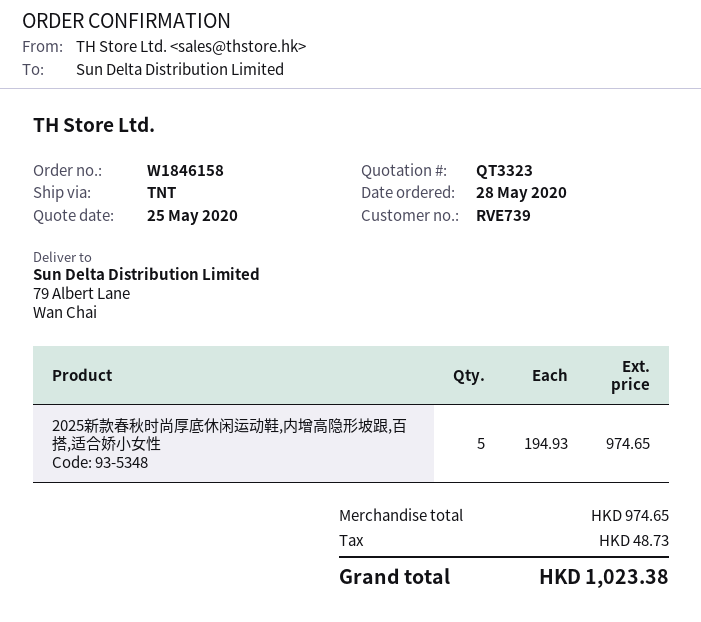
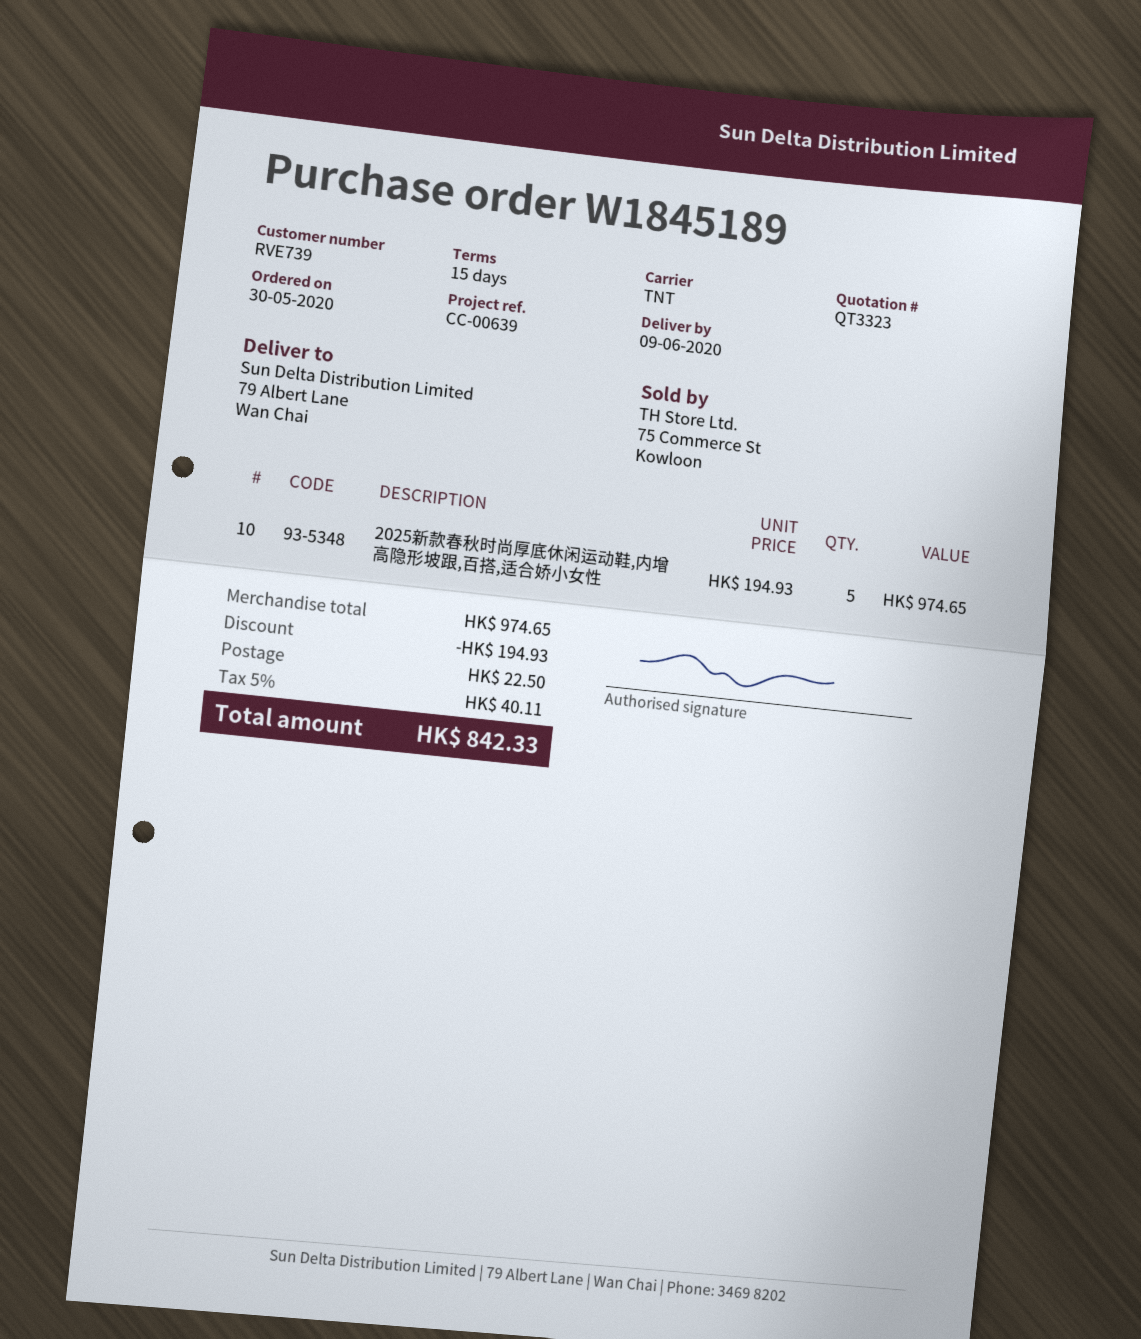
order number: W1846158 -> W1845189
order date: 2020-05-28 -> 2020-05-30
discount: none -> 194.93
shipping: none -> 22.50
tax: 48.73 -> 40.11
total: 1023.38 -> 842.33

